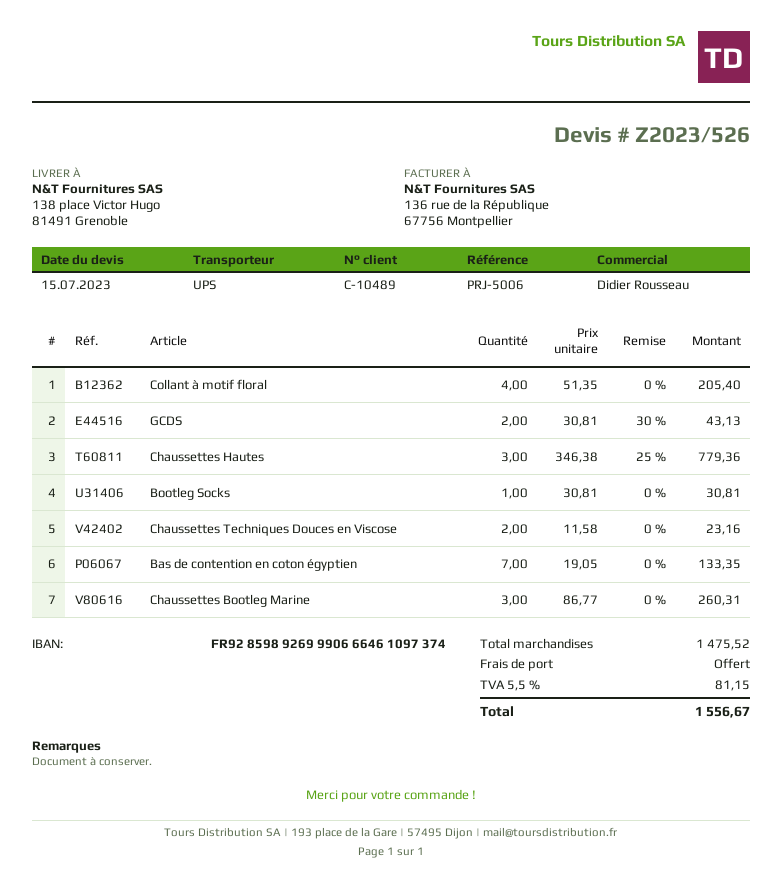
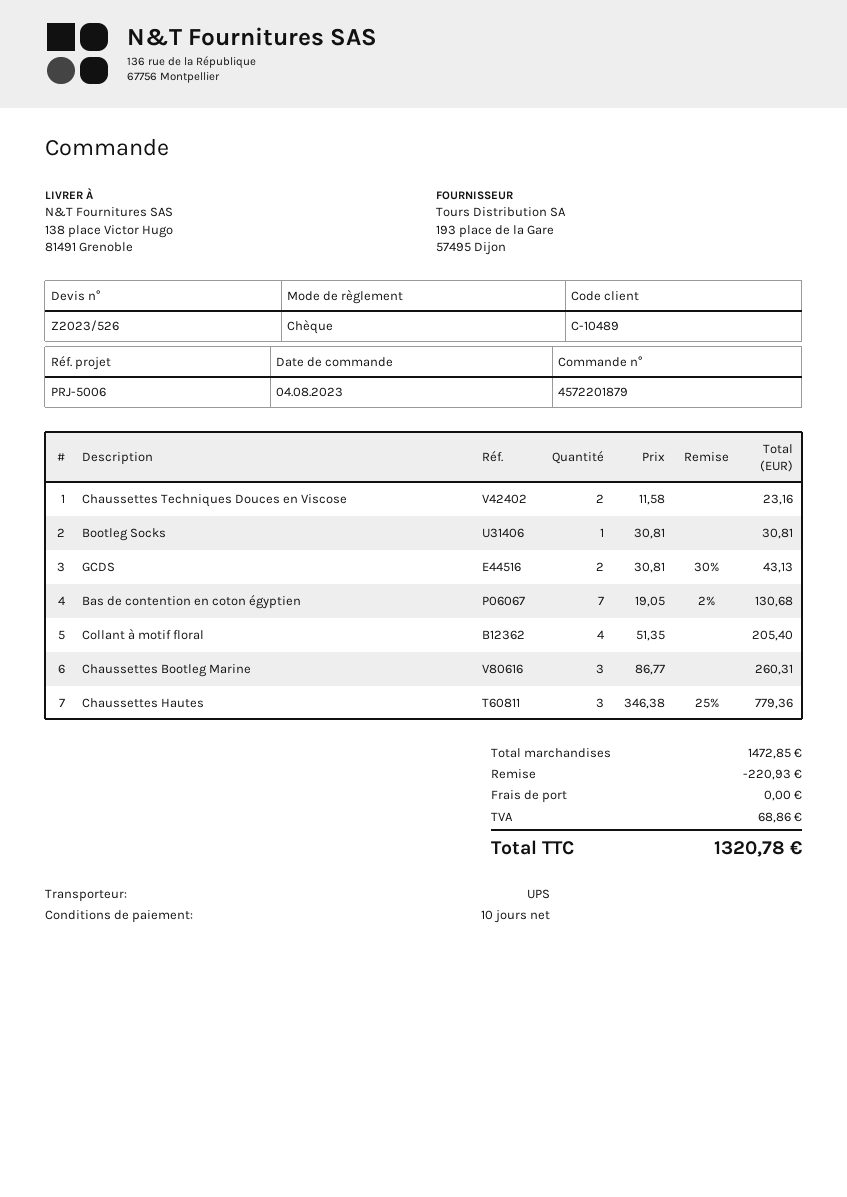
Bas de contention en coton égyptien: 7 x 19.05 = 133.35 -> 7 x 19.05 - 2% = 130.68
subtotal: 1475.52 -> 1472.85
discount: none -> 220.93
tax: 81.15 -> 68.86
total: 1556.67 -> 1320.78

